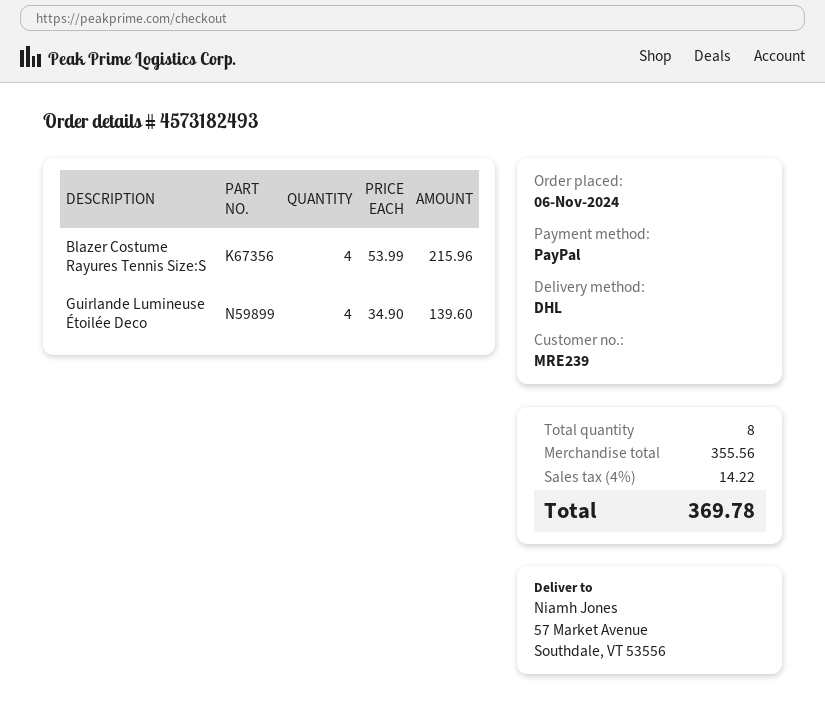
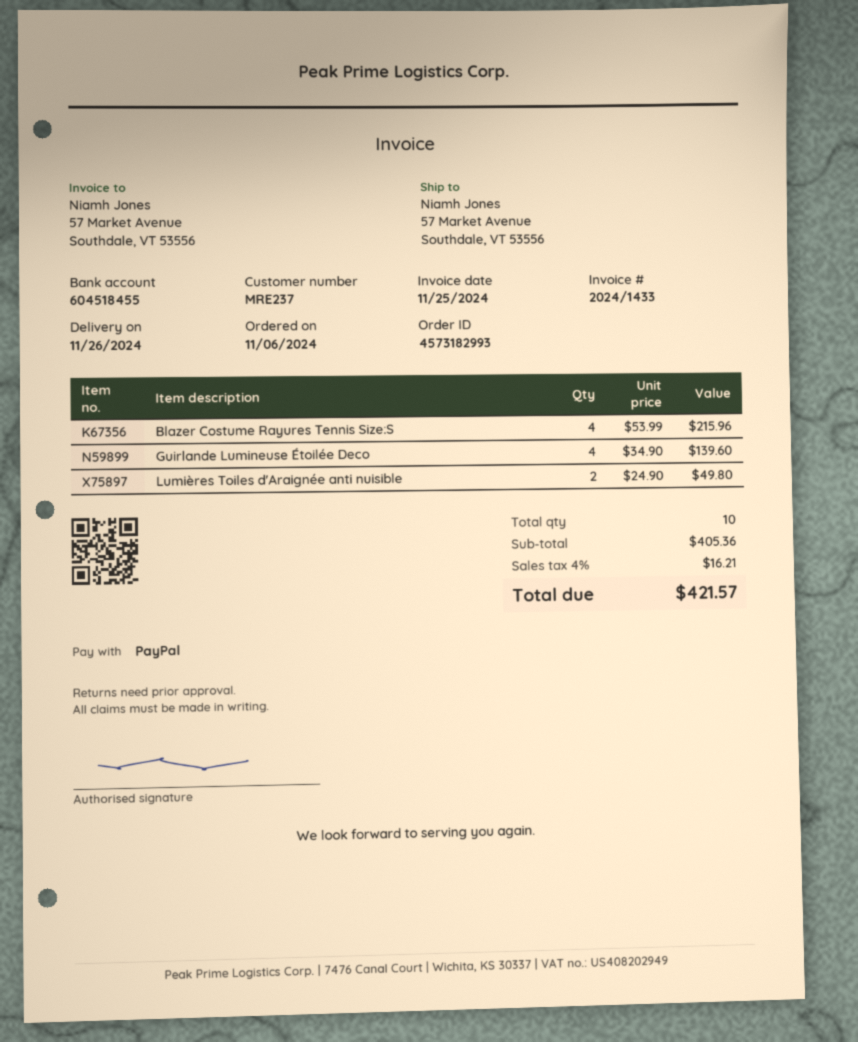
order number: 4573182493 -> 4573182993
customer number: MRE239 -> MRE237
Lumières Toiles d'Araignée anti nuisible: none -> 2 x 24.90 = 49.80
total quantity: 8 -> 10
subtotal: 355.56 -> 405.36
tax: 4% = 14.22 -> 4% = 16.21
total: 369.78 -> 421.57

